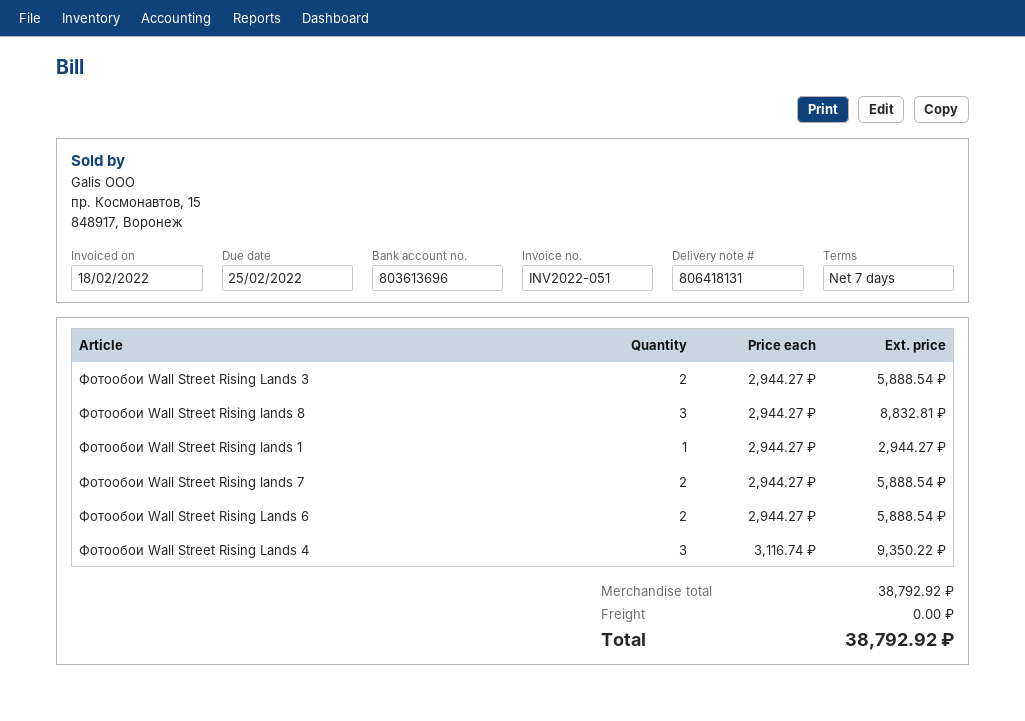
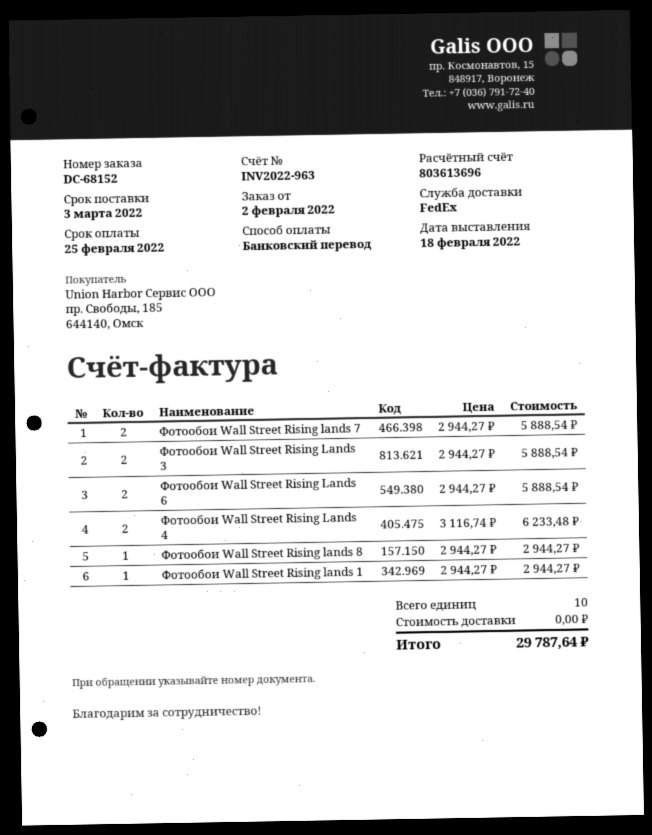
invoice number: INV2022-051 -> INV2022-963
Фотообои Wall Street Rising lands 8: 3 x 2944.27 = 8832.81 -> 1 x 2944.27 = 2944.27
Фотообои Wall Street Rising Lands 4: 3 x 3116.74 = 9350.22 -> 2 x 3116.74 = 6233.48
total: 38792.92 -> 29787.64

